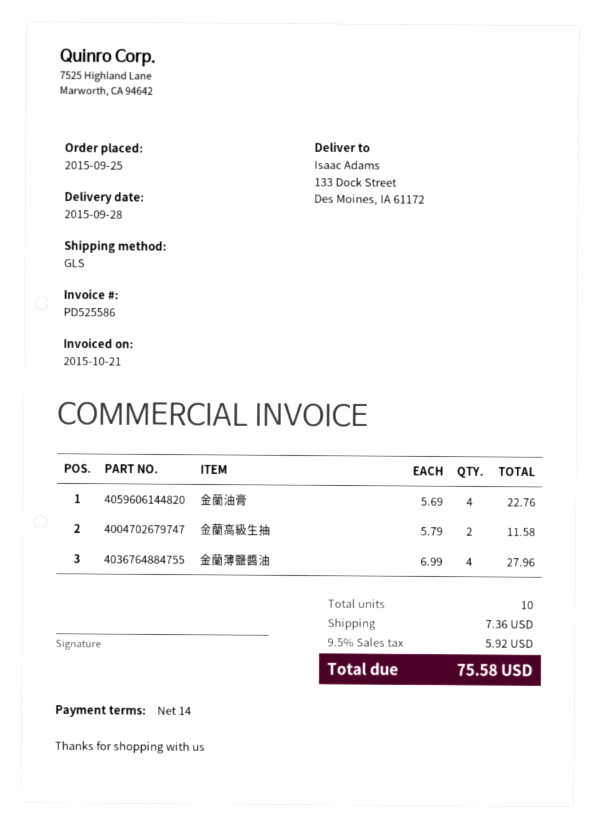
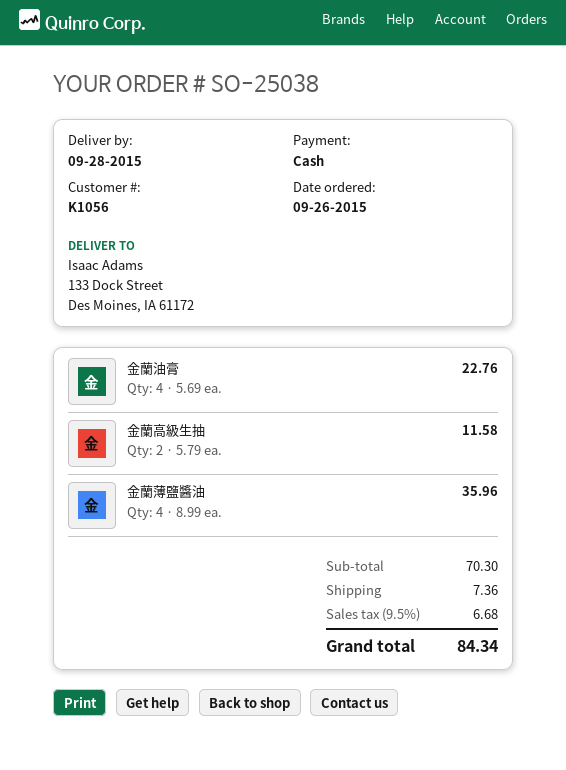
order date: 2015-09-25 -> 2015-09-26
金蘭薄鹽醬油: 4 x 6.99 = 27.96 -> 4 x 8.99 = 35.96
tax: 9.5% = 5.92 -> 9.5% = 6.68
total: 75.58 -> 84.34

